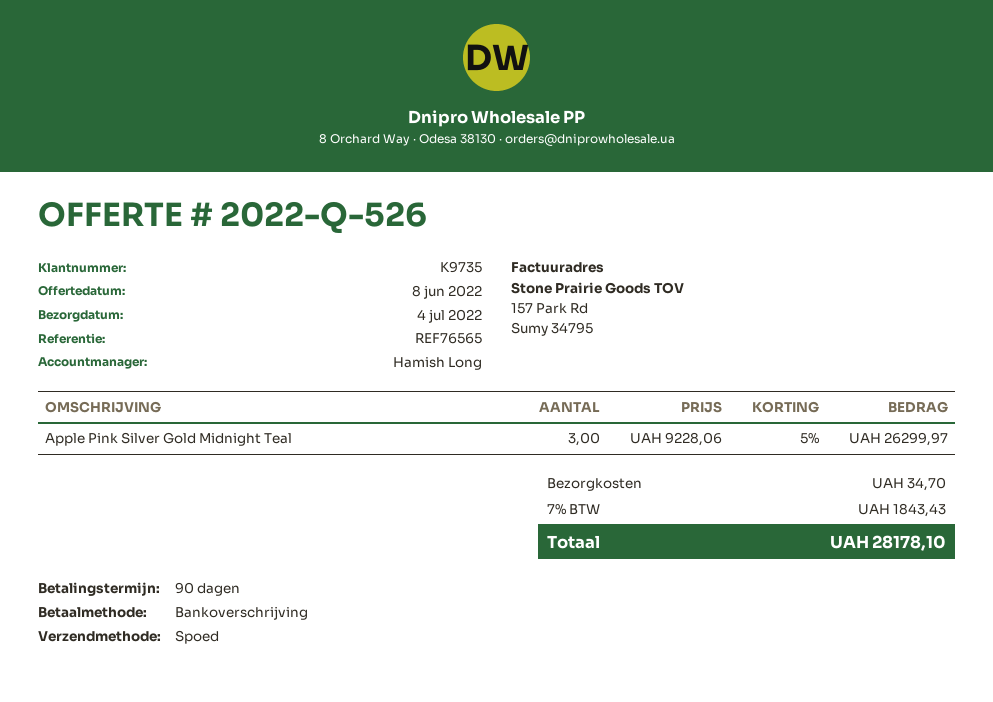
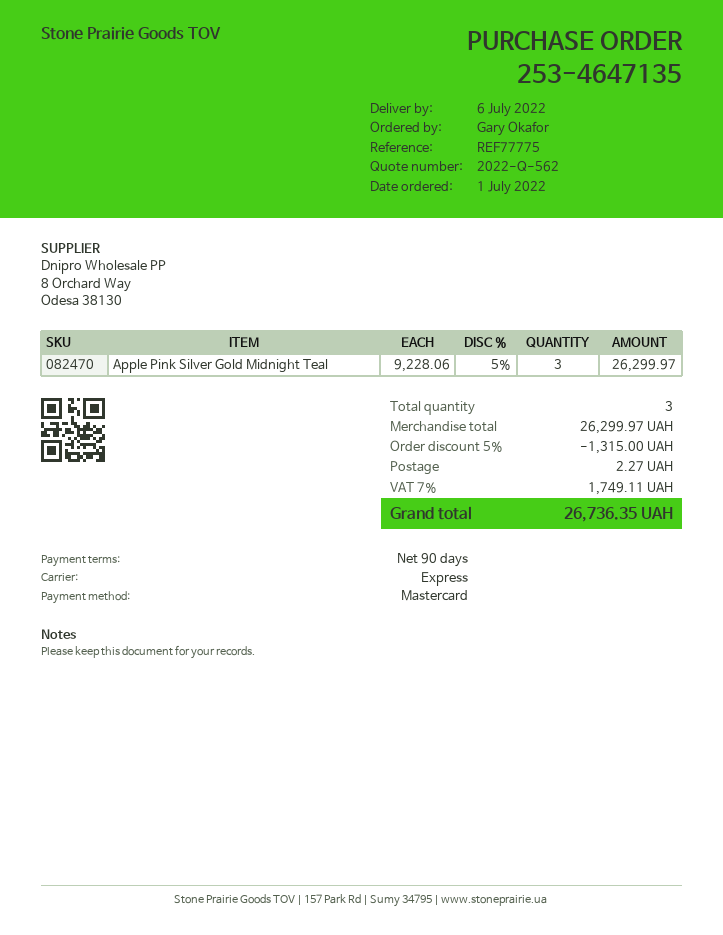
quote number: 2022-Q-526 -> 2022-Q-562
delivery date: 2022-07-04 -> 2022-07-06
reference: REF76565 -> REF77775
payment method: bank transfer -> Mastercard
discount: none -> 5% = 1315.00
shipping: 34.70 -> 2.27
tax: 7% = 1843.43 -> 7% = 1749.11
total: 28178.10 -> 26736.35

